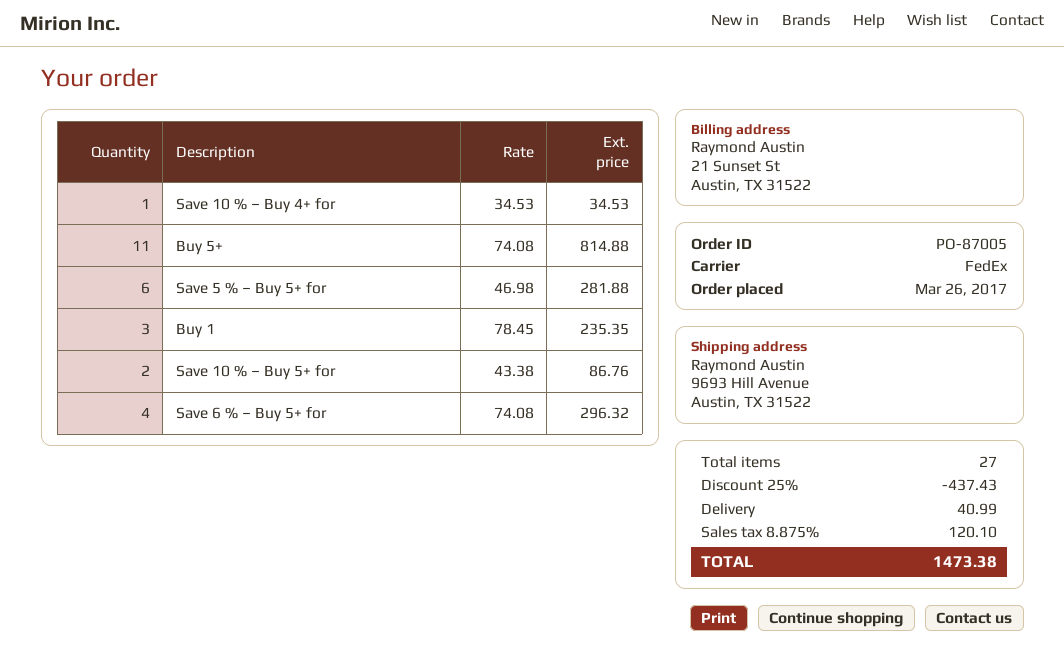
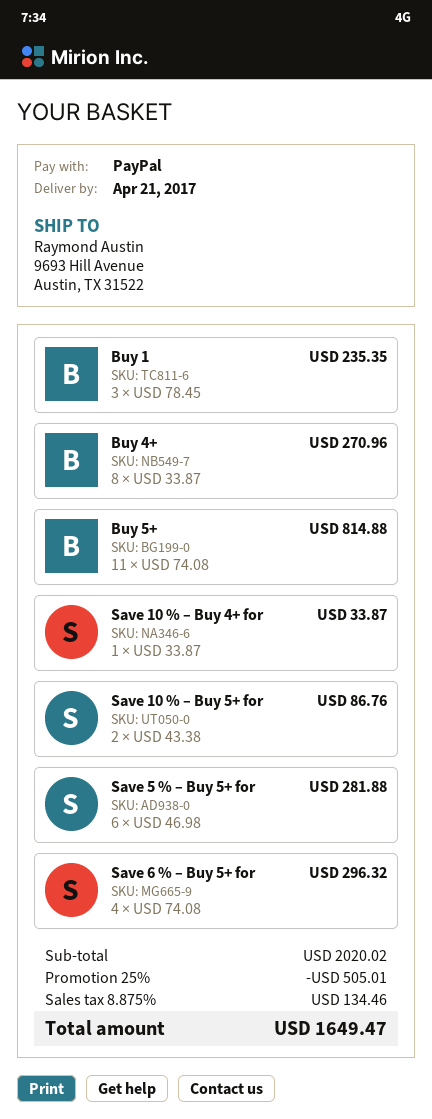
Save 10 % – Buy 4+ for: 1 x 34.53 = 34.53 -> 1 x 33.87 = 33.87
Buy 4+: none -> 8 x 33.87 = 270.96
discount: 25% = 437.43 -> 25% = 505.01
shipping: 40.99 -> none
tax: 8.875% = 120.10 -> 8.875% = 134.46
total: 1473.38 -> 1649.47

